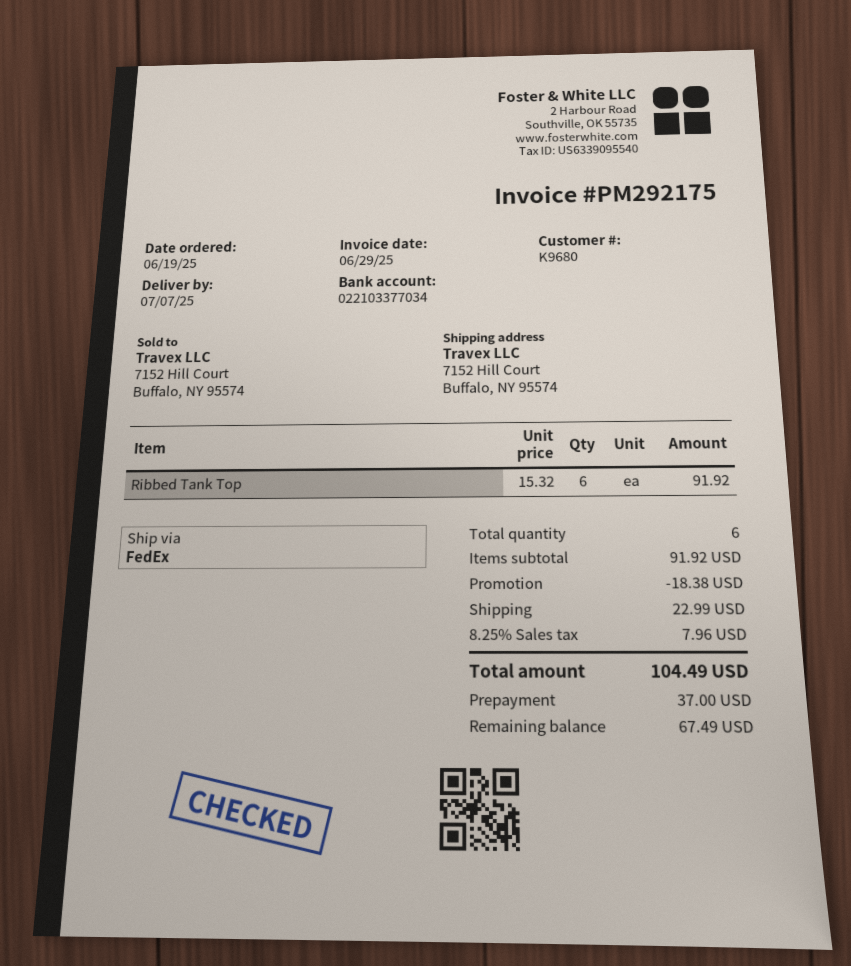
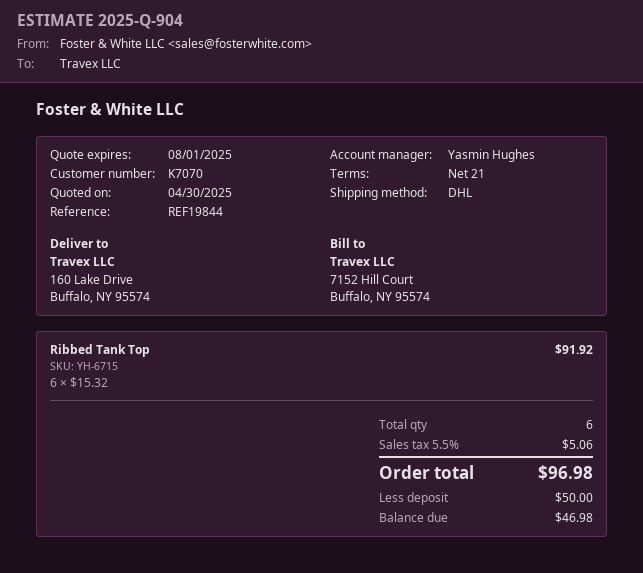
customer number: K9680 -> K7070
shipping method: FedEx -> DHL
ship to: 7152 Hill Court, Buffalo, NY 95574 -> 160 Lake Drive, Buffalo, NY 95574
discount: 18.38 -> none
shipping: 22.99 -> none
tax: 8.25% = 7.96 -> 5.5% = 5.06
total: 104.49 -> 96.98
deposit: 37.00 -> 50.00
balance: 67.49 -> 46.98

